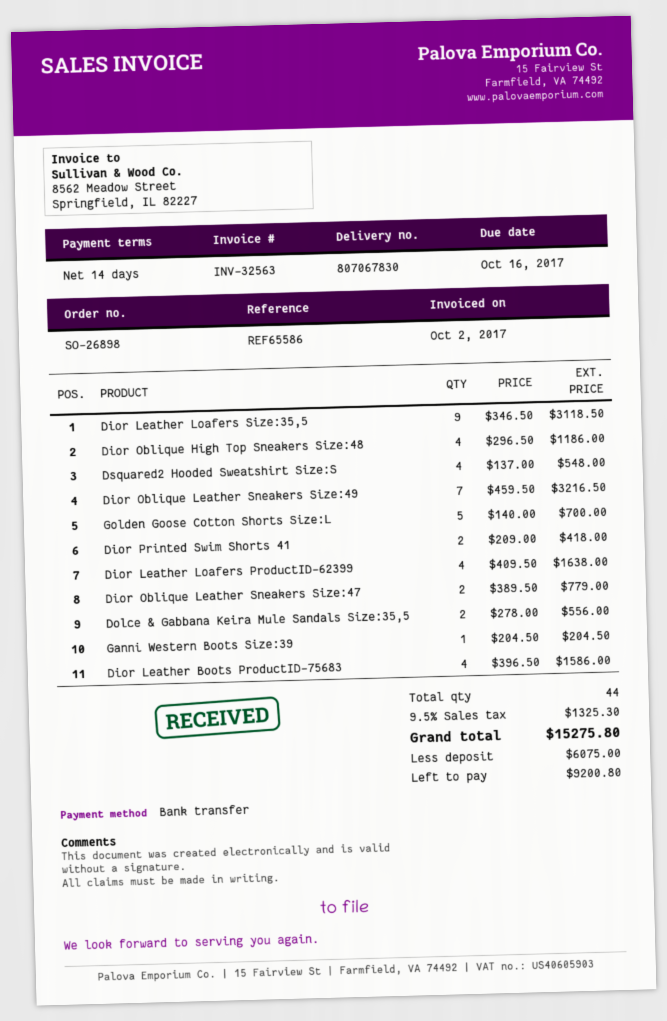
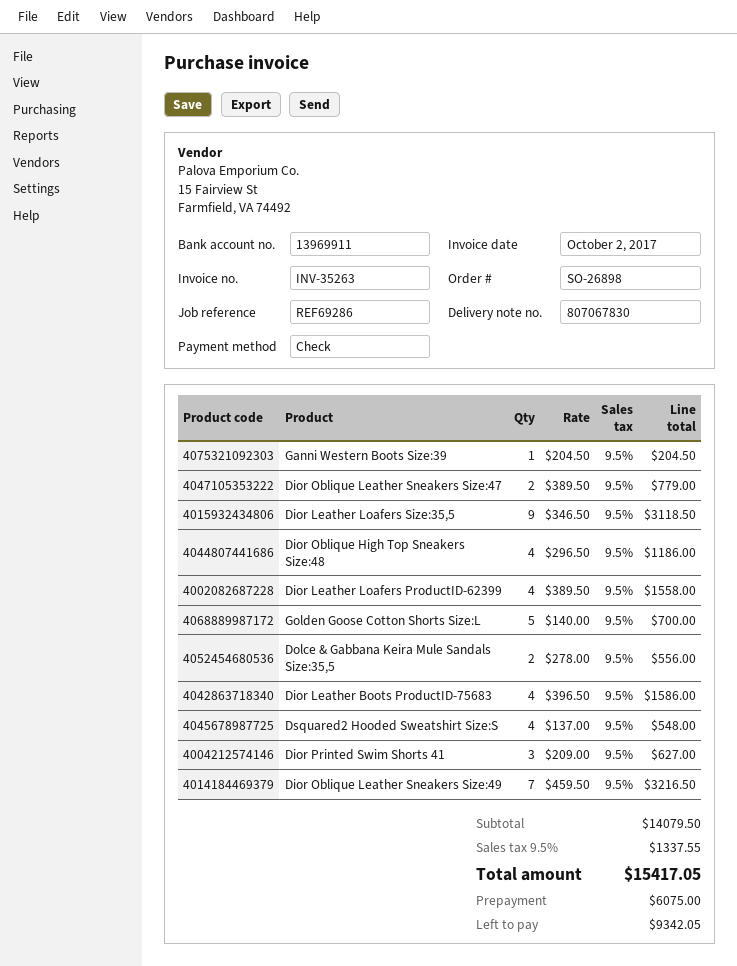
invoice number: INV-32563 -> INV-35263
reference: REF65586 -> REF69286
payment method: bank transfer -> cheque
Dior Printed Swim Shorts 41: 2 x 209.00 = 418.00 -> 3 x 209.00 = 627.00
Dior Leather Loafers ProductID-62399: 4 x 409.50 = 1638.00 -> 4 x 389.50 = 1558.00
tax: 9.5% = 1325.30 -> 9.5% = 1337.55
total: 15275.80 -> 15417.05
balance: 9200.80 -> 9342.05

